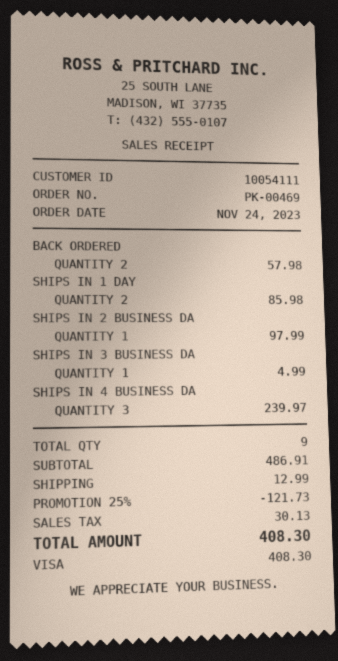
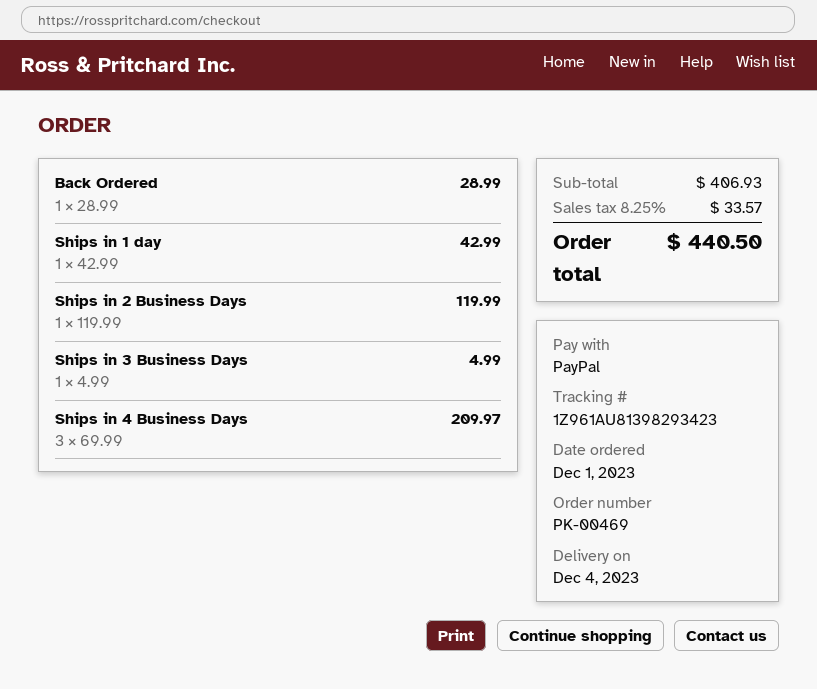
order date: 2023-11-24 -> 2023-12-01
payment method: Visa -> PayPal
BACK ORDERED: 2 for 57.98 -> 1 for 28.99
SHIPS IN 1 DAY: 2 for 85.98 -> 1 for 42.99
SHIPS IN 2 BUSINESS DA: 1 for 97.99 -> 1 for 119.99
SHIPS IN 4 BUSINESS DA: 3 for 239.97 -> 3 for 209.97
subtotal: 486.91 -> 406.93
discount: 25% = 121.73 -> none
shipping: 12.99 -> none
tax: 30.13 -> 33.57
total: 408.30 -> 440.50

